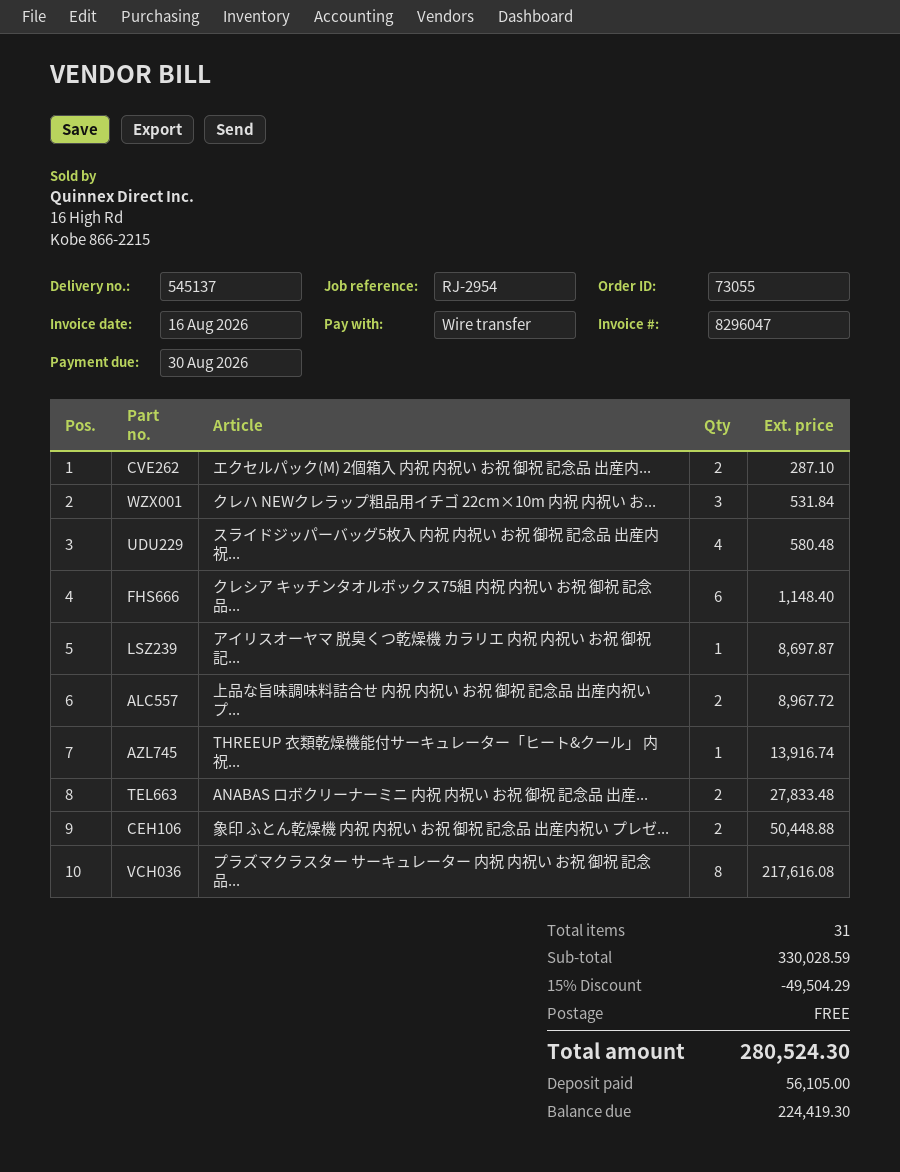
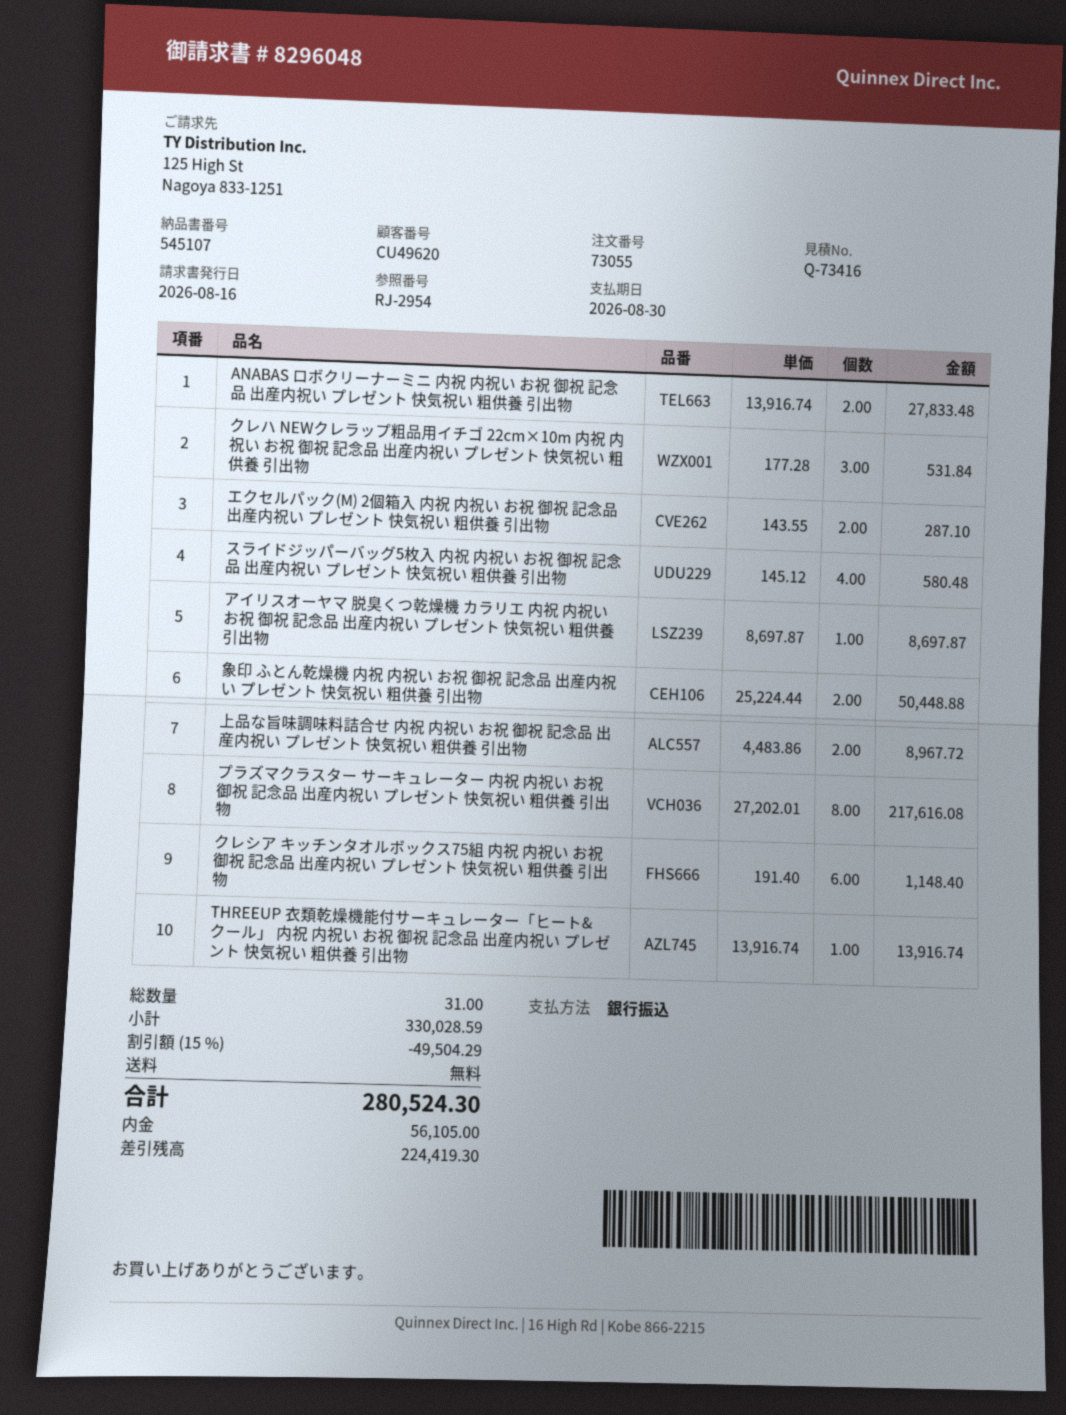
delivery note number: 545137 -> 545107
invoice number: 8296047 -> 8296048

